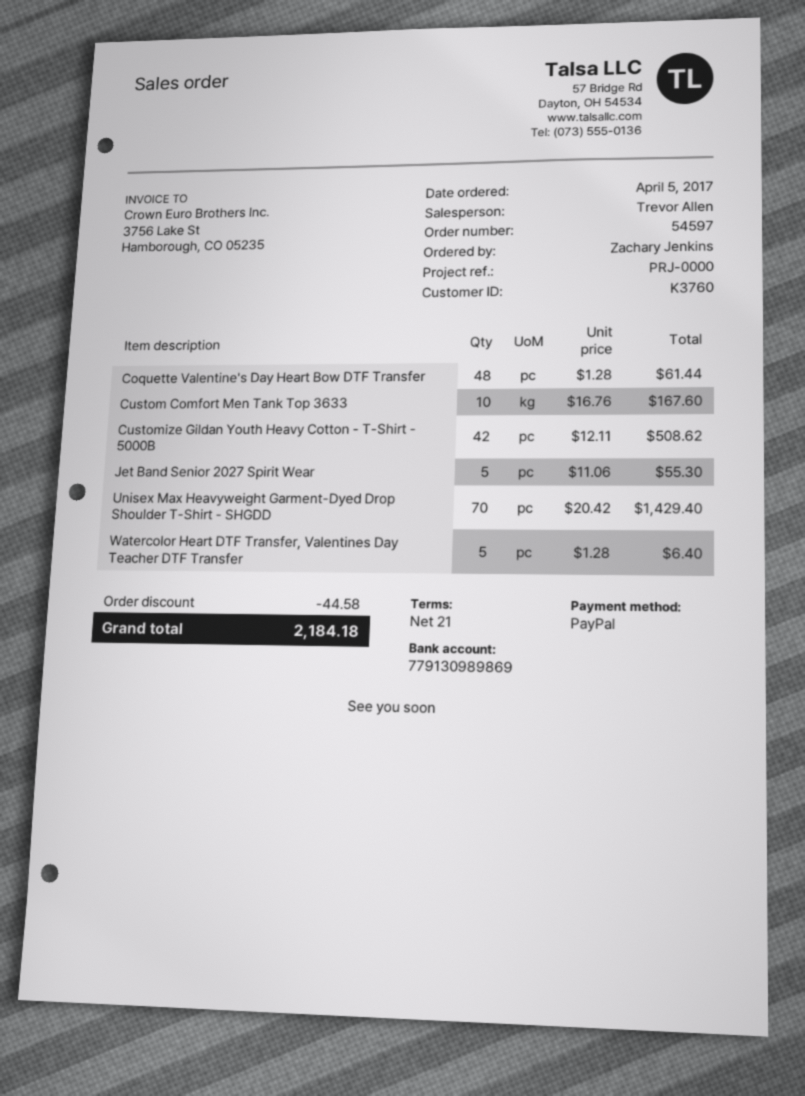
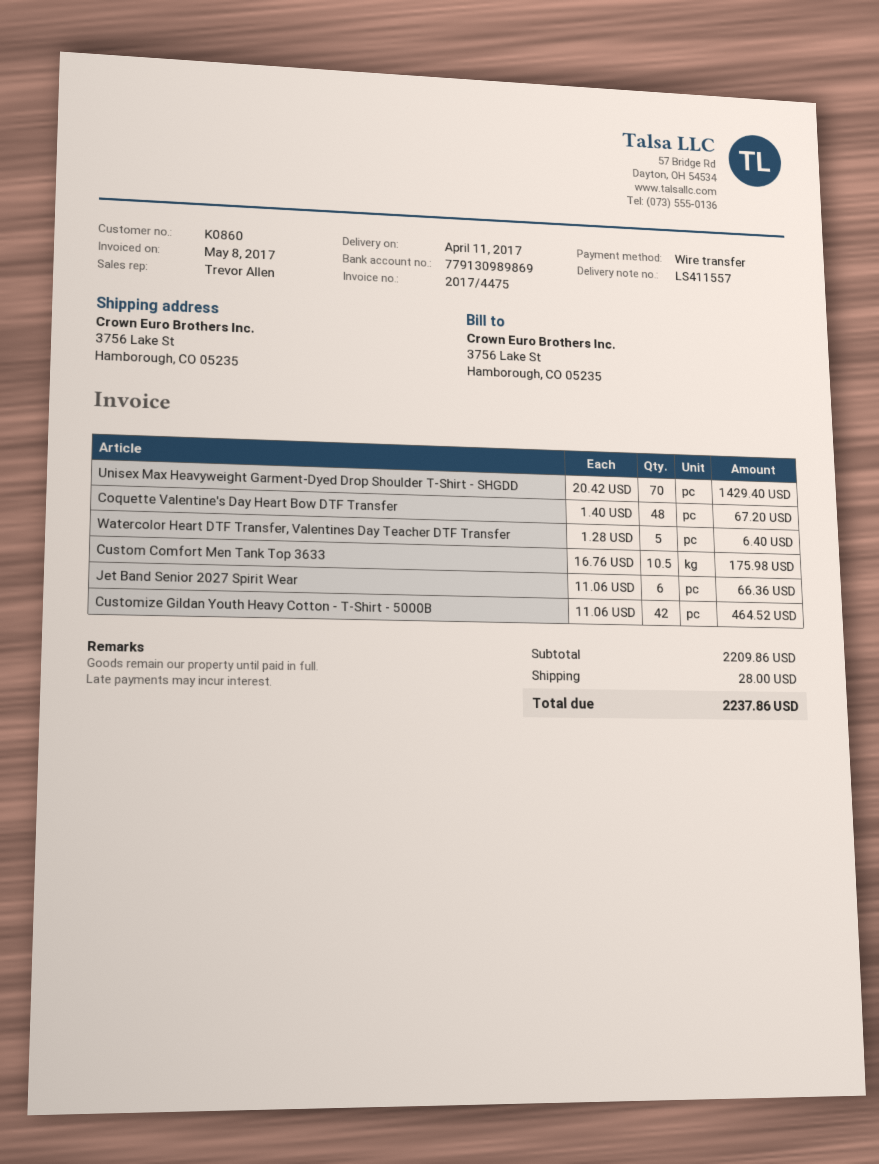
customer number: K3760 -> K0860
payment method: PayPal -> bank transfer
Coquette Valentine's Day Heart Bow DTF Transfer: 48 x 1.28 = 61.44 -> 48 x 1.40 = 67.20
Custom Comfort Men Tank Top 3633: 10 x 16.76 = 167.60 -> 10.5 x 16.76 = 175.98
Customize Gildan Youth Heavy Cotton - T-Shirt - 5000B: 42 x 12.11 = 508.62 -> 42 x 11.06 = 464.52
Jet Band Senior 2027 Spirit Wear: 5 x 11.06 = 55.30 -> 6 x 11.06 = 66.36
discount: 44.58 -> none
shipping: none -> 28.00
total: 2184.18 -> 2237.86

